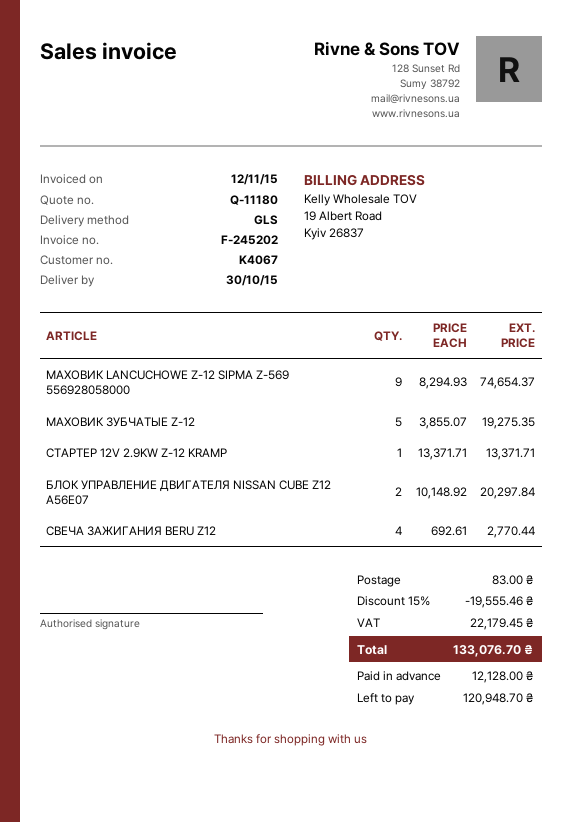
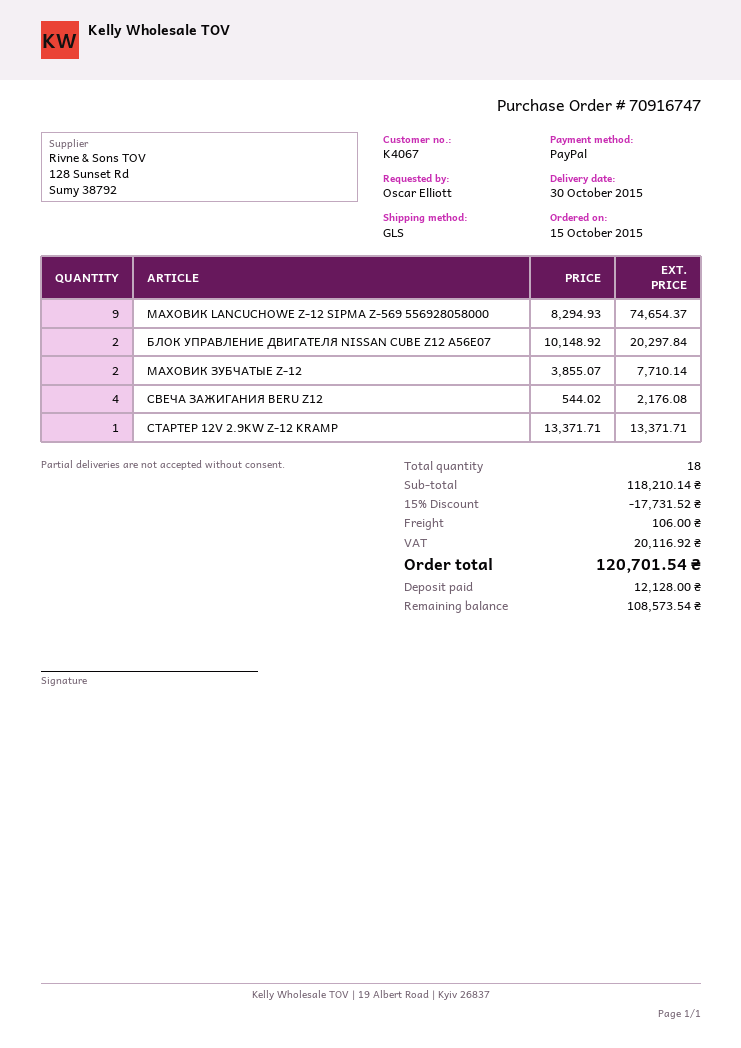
МАХОВИК ЗУБЧАТЫЕ Z-12: 5 x 3855.07 = 19275.35 -> 2 x 3855.07 = 7710.14
СВЕЧА ЗАЖИГАНИЯ BERU Z12: 4 x 692.61 = 2770.44 -> 4 x 544.02 = 2176.08
discount: 15% = 19555.46 -> 15% = 17731.52
shipping: 83.00 -> 106.00
tax: 22179.45 -> 20116.92
total: 133076.70 -> 120701.54
balance: 120948.70 -> 108573.54

